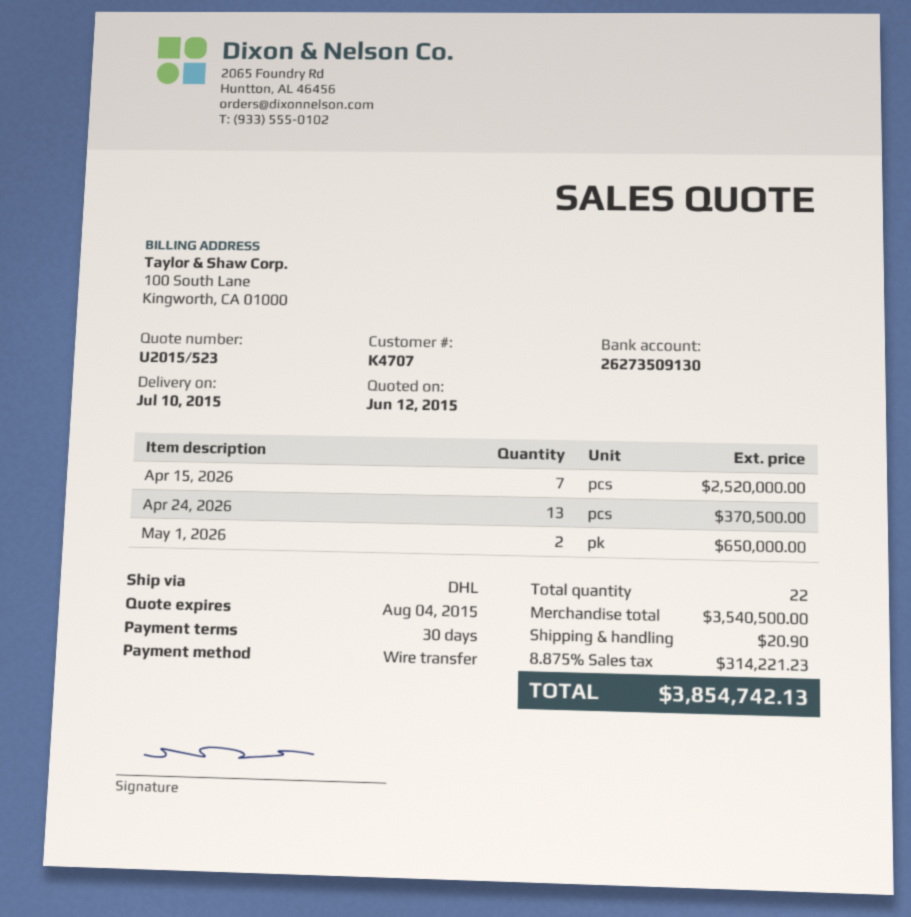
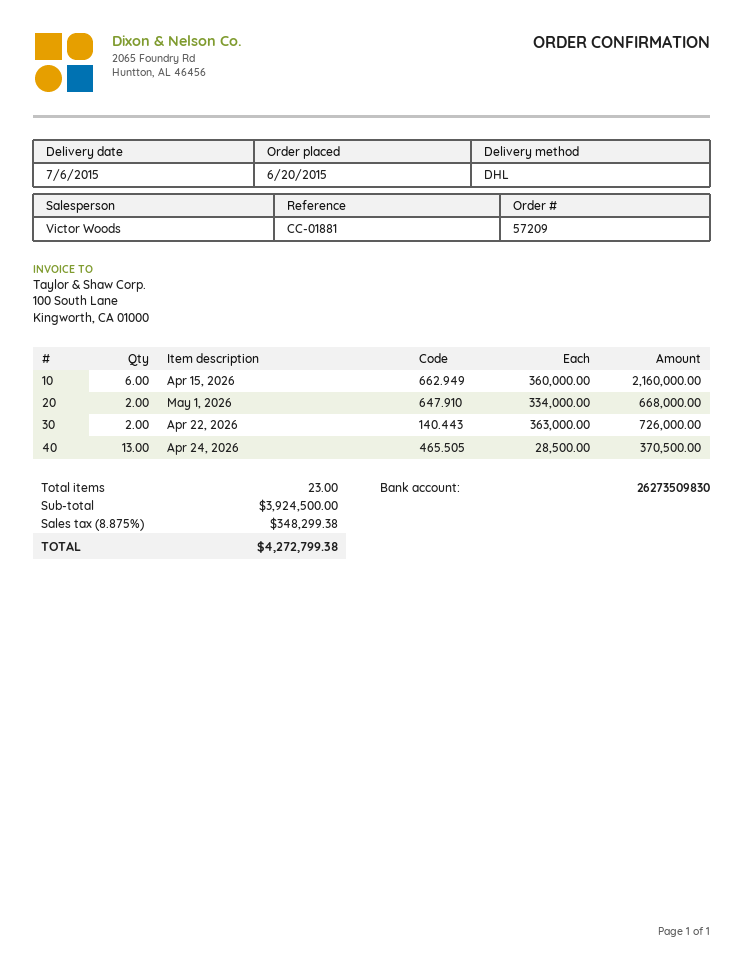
delivery date: 2015-07-10 -> 2015-07-06
bank account: 26273509130 -> 26273509830
Apr 15, 2026: 7 for 2520000.00 -> 6 for 2160000.00
May 1, 2026: 2 for 650000.00 -> 2 for 668000.00
Apr 22, 2026: none -> 2 for 726000.00
total quantity: 22 -> 23
subtotal: 3540500.00 -> 3924500.00
shipping: 20.90 -> none
tax: 8.875% = 314221.23 -> 8.875% = 348299.38
total: 3854742.13 -> 4272799.38

